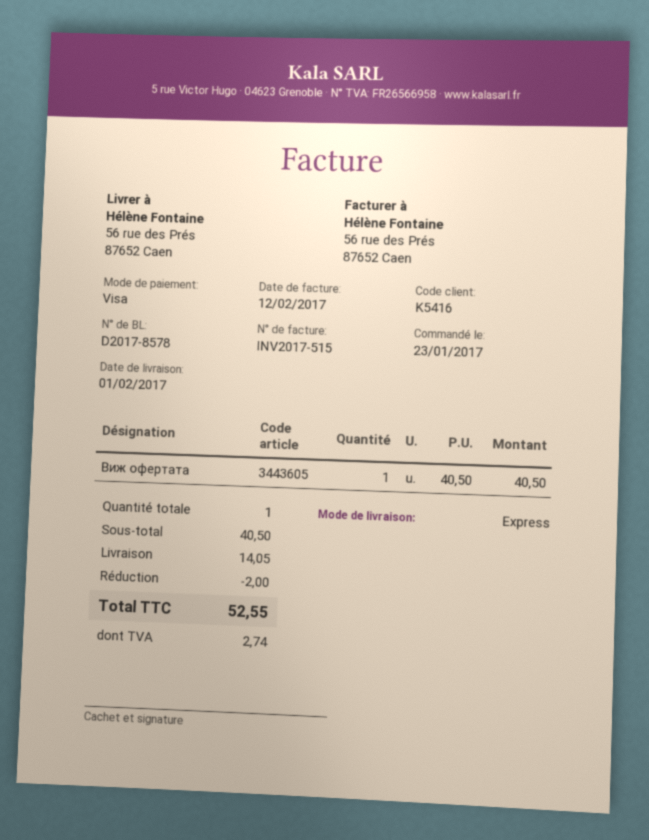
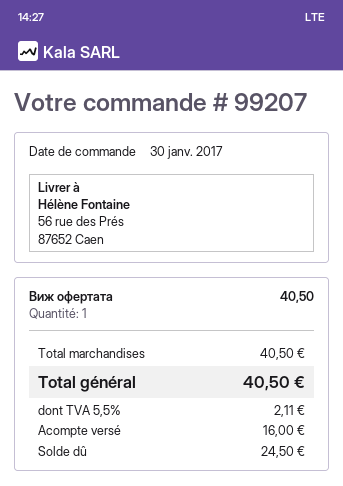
order date: 2017-01-23 -> 2017-01-30
discount: 2.00 -> none
shipping: 14.05 -> none
tax: 2.74 -> 2.11
total: 52.55 -> 40.50

